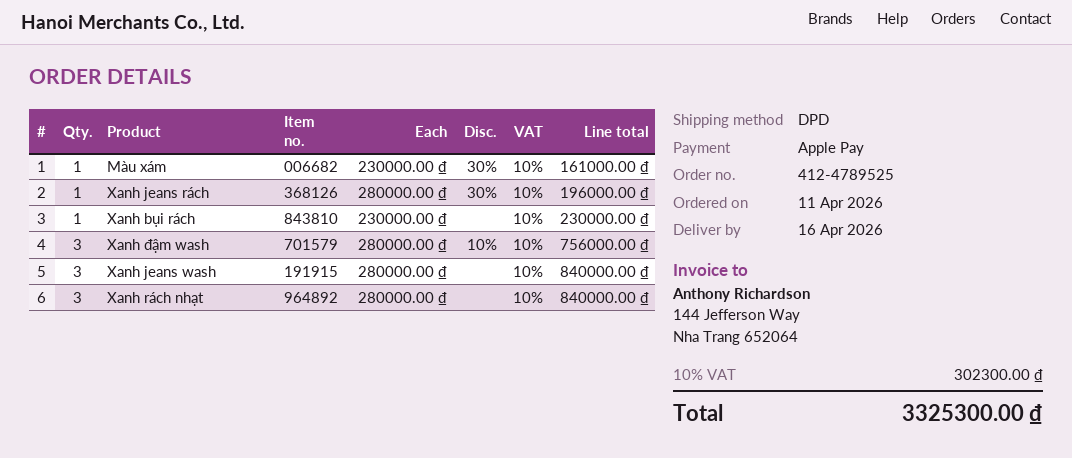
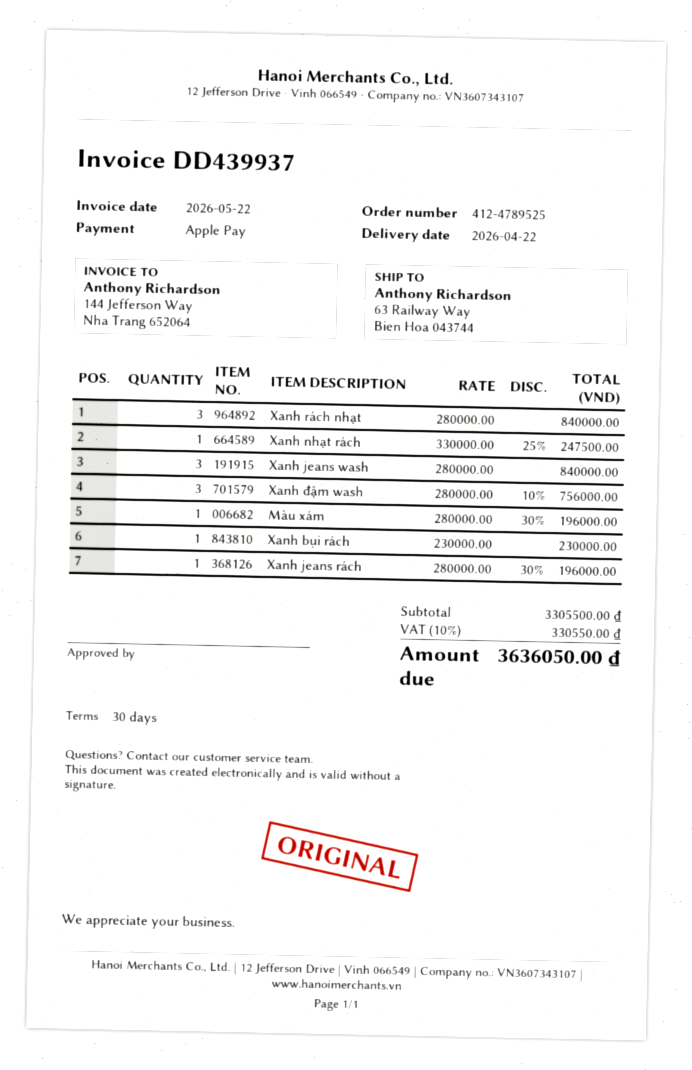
delivery date: 2026-04-16 -> 2026-04-22
Màu xám: 1 x 230000.00 - 30% = 161000.00 -> 1 x 280000.00 - 30% = 196000.00
Xanh nhạt rách: none -> 1 x 330000.00 - 25% = 247500.00
tax: 10% = 302300.00 -> 10% = 330550.00
total: 3325300.00 -> 3636050.00

